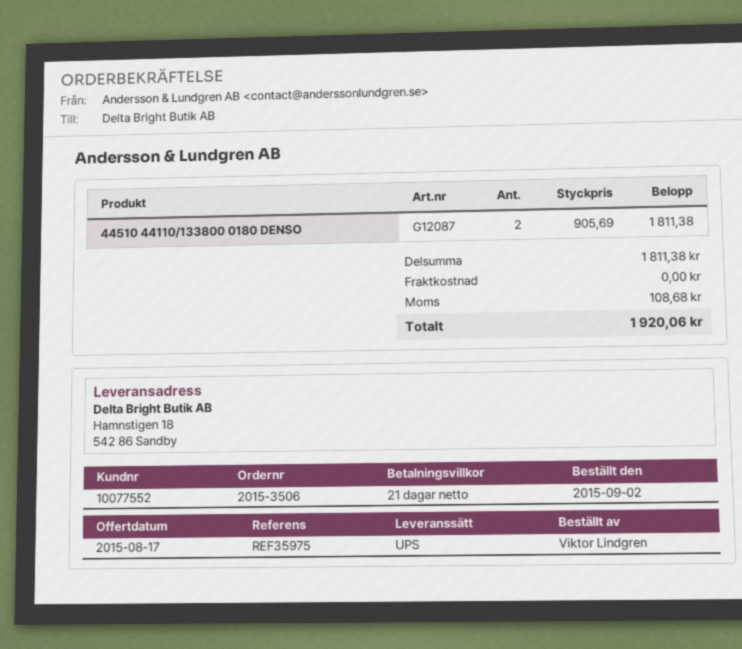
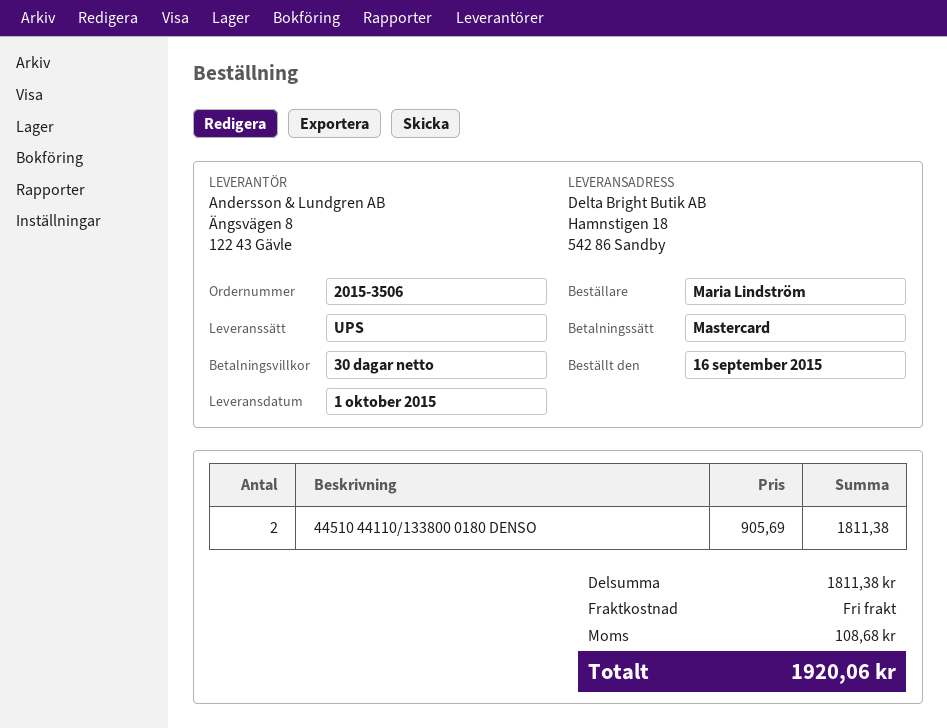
order date: 2015-09-02 -> 2015-09-16
payment terms: 21 days -> 30 days
ordered by: Viktor Lindgren -> Maria Lindström

